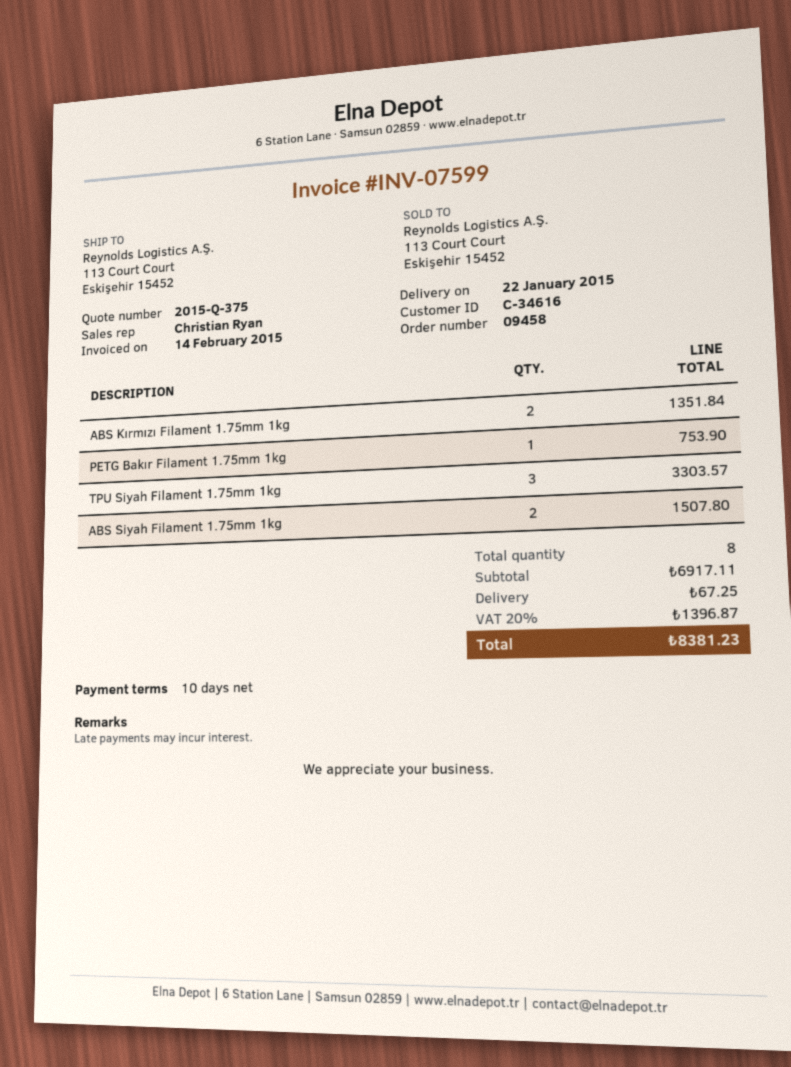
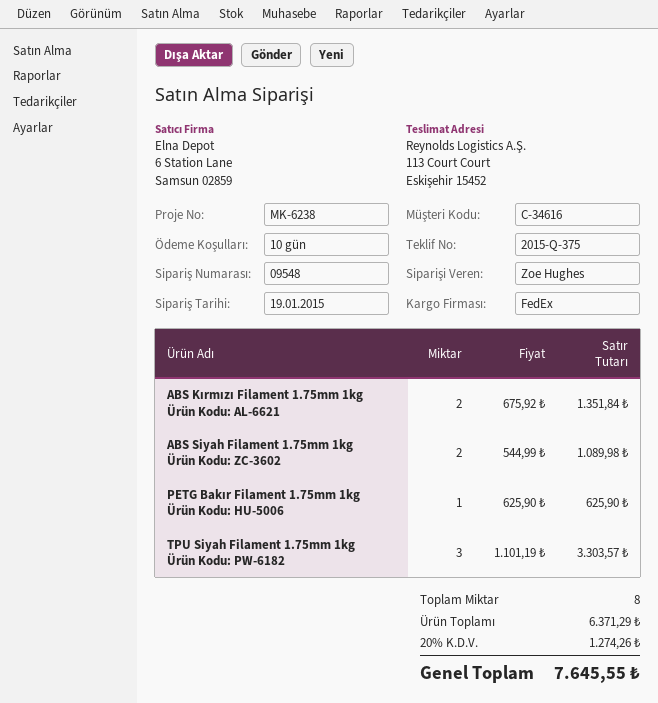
order number: 09458 -> 09548
PETG Bakır Filament 1.75mm 1kg: 1 for 753.90 -> 1 for 625.90
ABS Siyah Filament 1.75mm 1kg: 2 for 1507.80 -> 2 for 1089.98
subtotal: 6917.11 -> 6371.29
shipping: 67.25 -> none
tax: 20% = 1396.87 -> 20% = 1274.26
total: 8381.23 -> 7645.55

